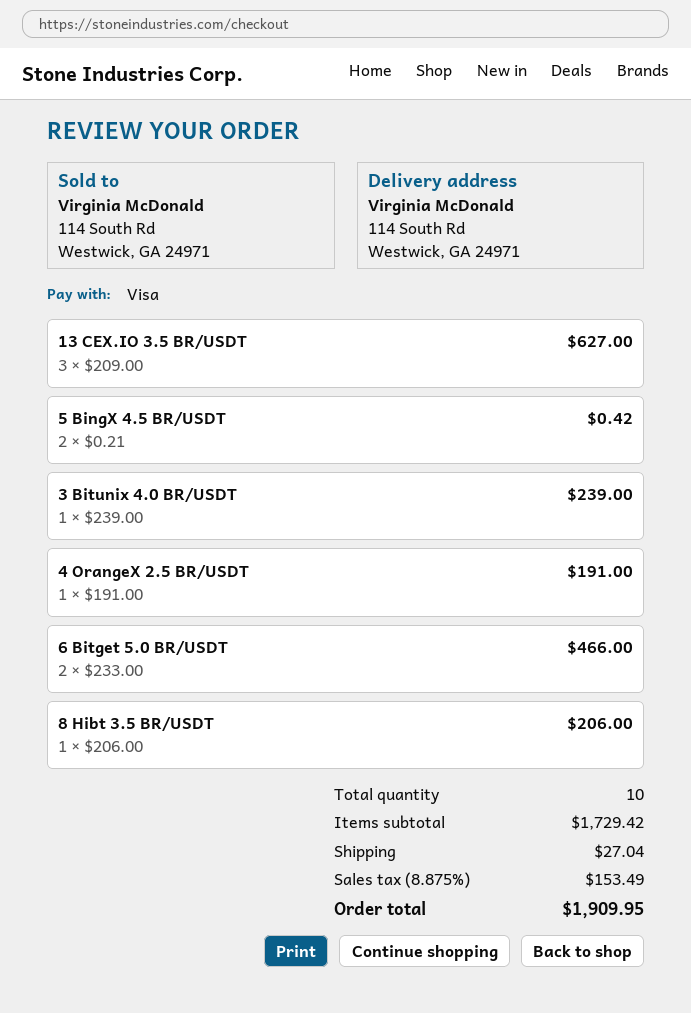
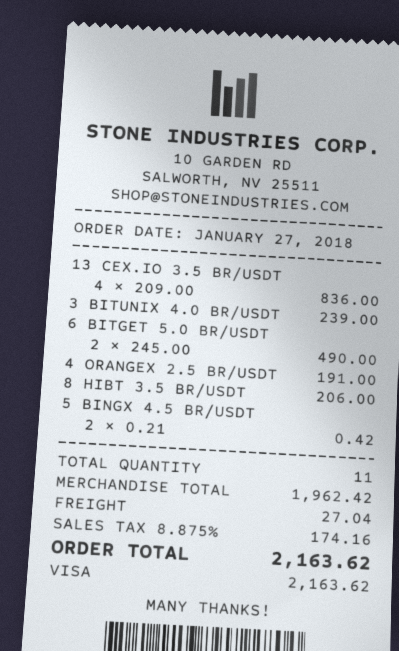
13 CEX.IO 3.5 BR/USDT: 3 x 209.00 = 627.00 -> 4 x 209.00 = 836.00
6 Bitget 5.0 BR/USDT: 2 x 233.00 = 466.00 -> 2 x 245.00 = 490.00
total quantity: 10 -> 11
subtotal: 1729.42 -> 1962.42
tax: 8.875% = 153.49 -> 8.875% = 174.16
total: 1909.95 -> 2163.62

